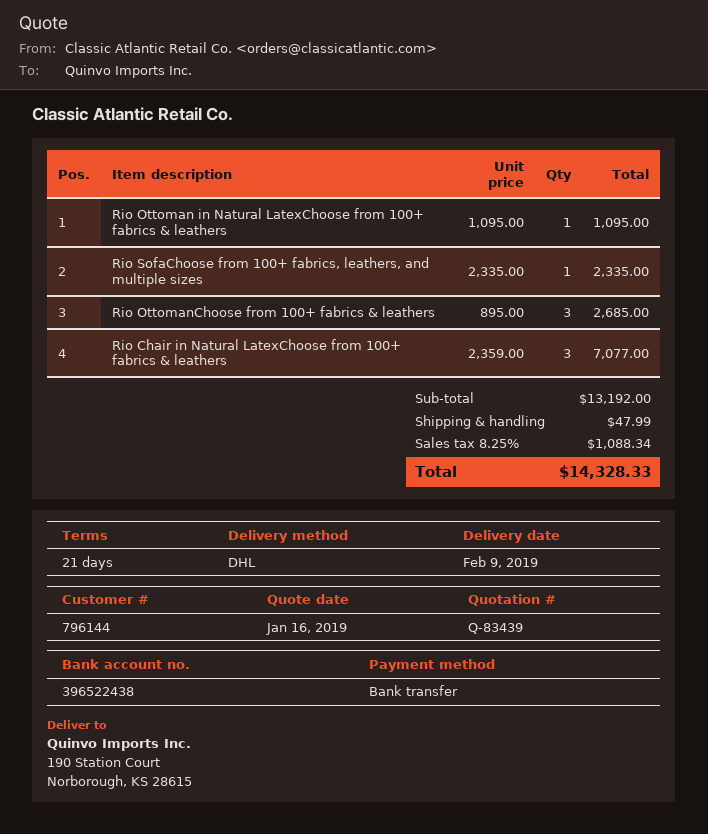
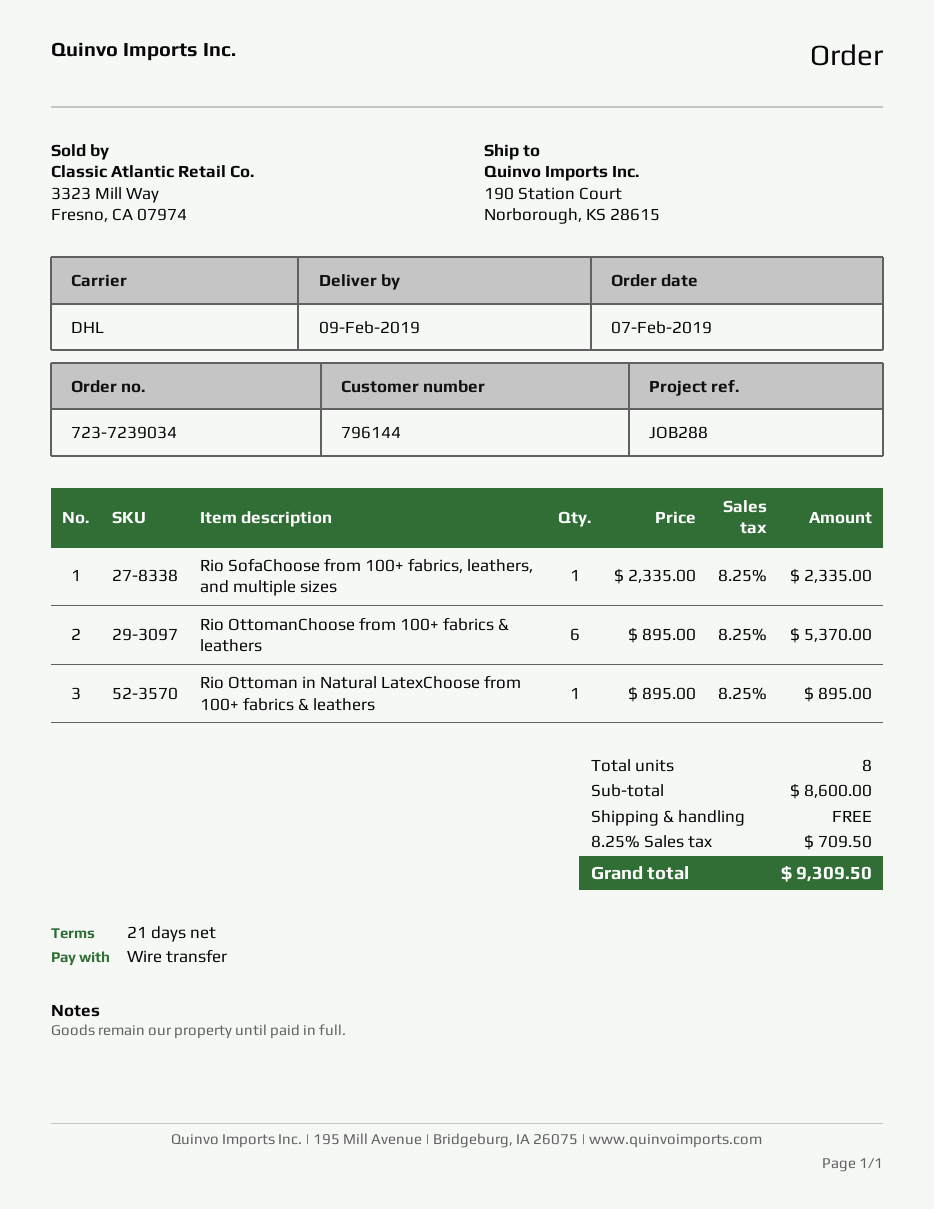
Rio Ottoman in Natural LatexChoose from 100+ fabrics & leathers: 1 x 1095.00 = 1095.00 -> 1 x 895.00 = 895.00
Rio OttomanChoose from 100+ fabrics & leathers: 3 x 895.00 = 2685.00 -> 6 x 895.00 = 5370.00
Rio Chair in Natural LatexChoose from 100+ fabrics & leathers: 3 x 2359.00 = 7077.00 -> none
subtotal: 13192.00 -> 8600.00
shipping: 47.99 -> 0.00
tax: 8.25% = 1088.34 -> 8.25% = 709.50
total: 14328.33 -> 9309.50

